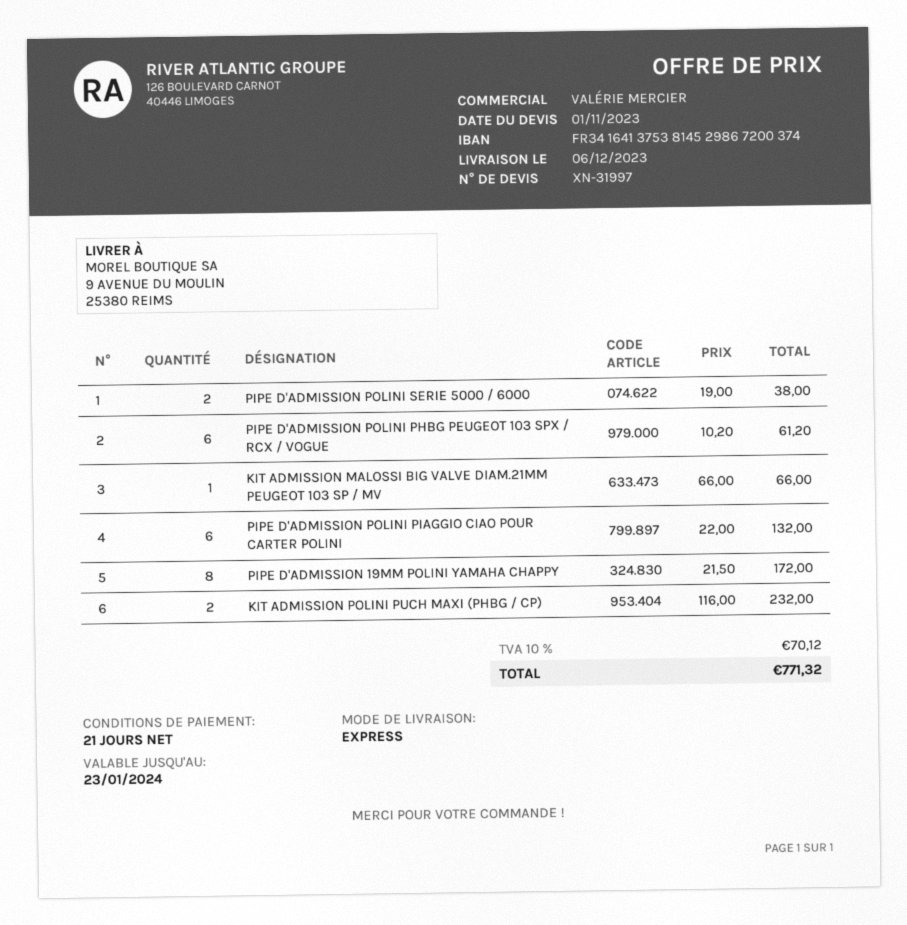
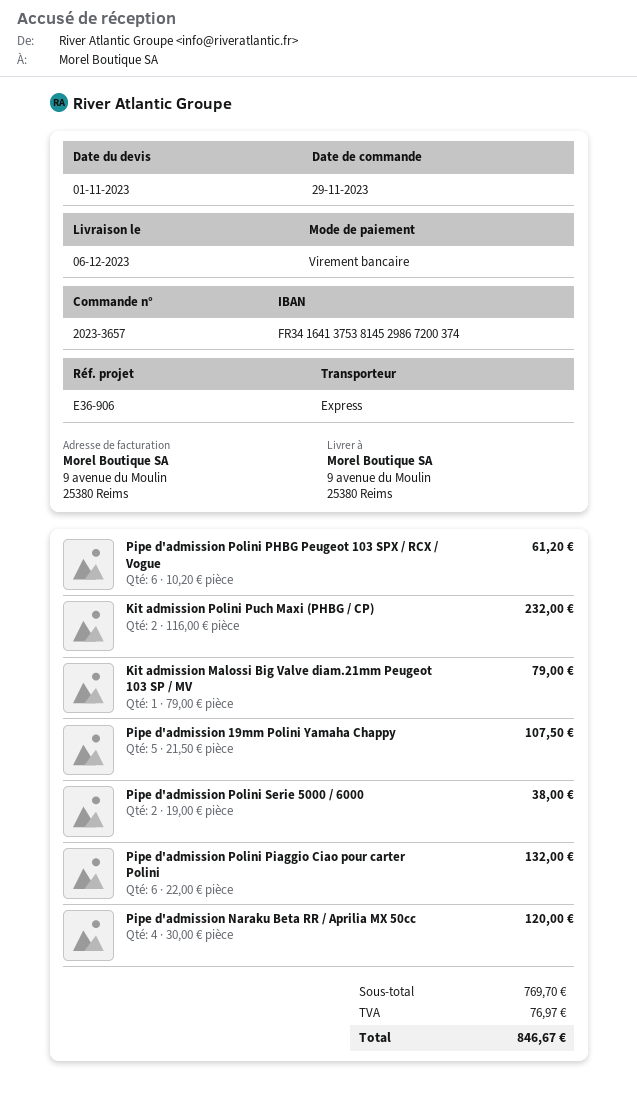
KIT ADMISSION MALOSSI BIG VALVE DIAM.21MM PEUGEOT 103 SP / MV: 1 x 66.00 = 66.00 -> 1 x 79.00 = 79.00
PIPE D'ADMISSION 19MM POLINI YAMAHA CHAPPY: 8 x 21.50 = 172.00 -> 5 x 21.50 = 107.50
Pipe d'admission Naraku Beta RR / Aprilia MX 50cc: none -> 4 x 30.00 = 120.00
tax: 70.12 -> 76.97
total: 771.32 -> 846.67

